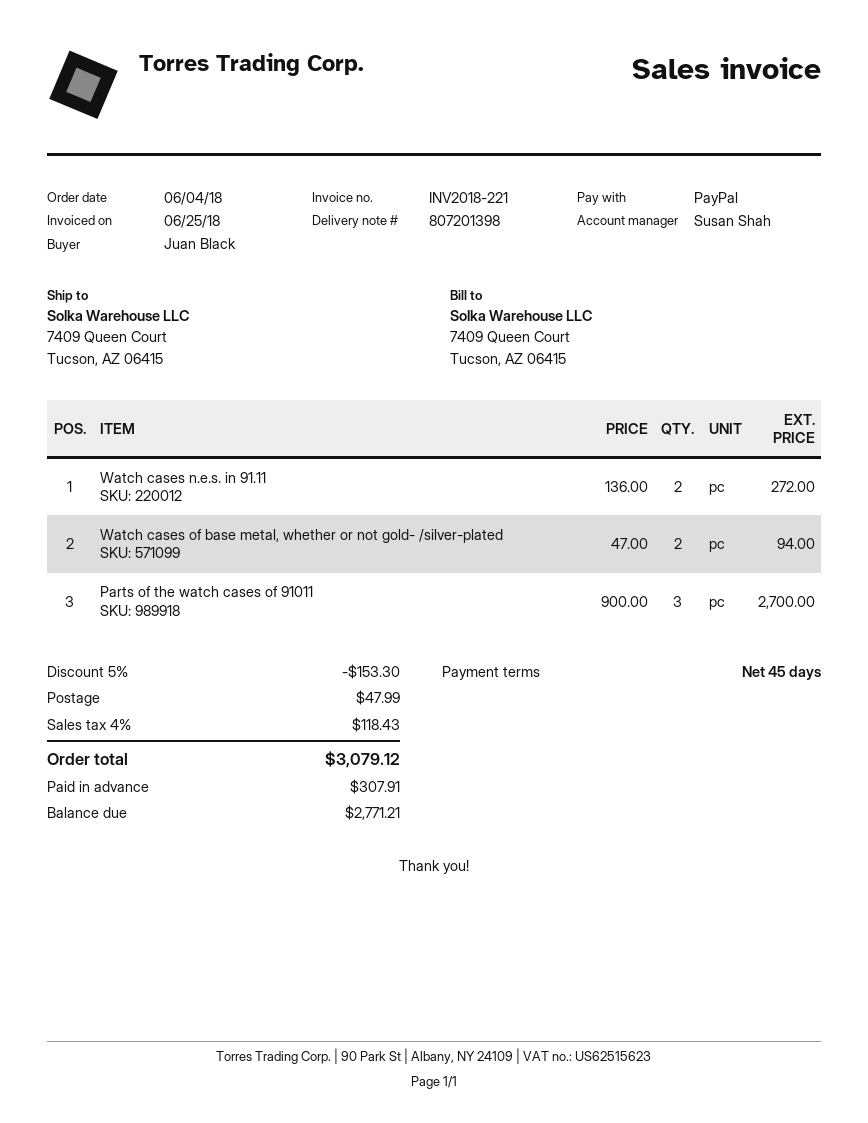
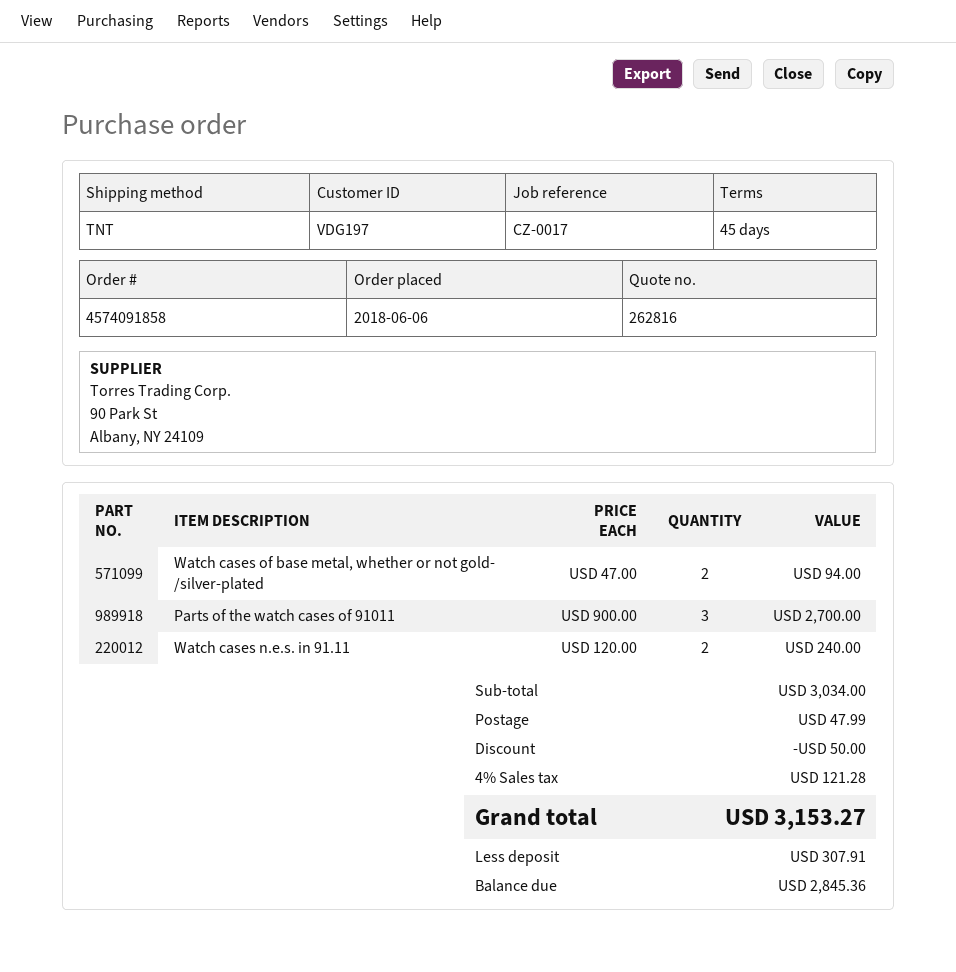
order date: 2018-06-04 -> 2018-06-06
Watch cases n.e.s. in 91.11: 2 x 136.00 = 272.00 -> 2 x 120.00 = 240.00
discount: 153.30 -> 50.00
tax: 4% = 118.43 -> 4% = 121.28
total: 3079.12 -> 3153.27
balance: 2771.21 -> 2845.36

